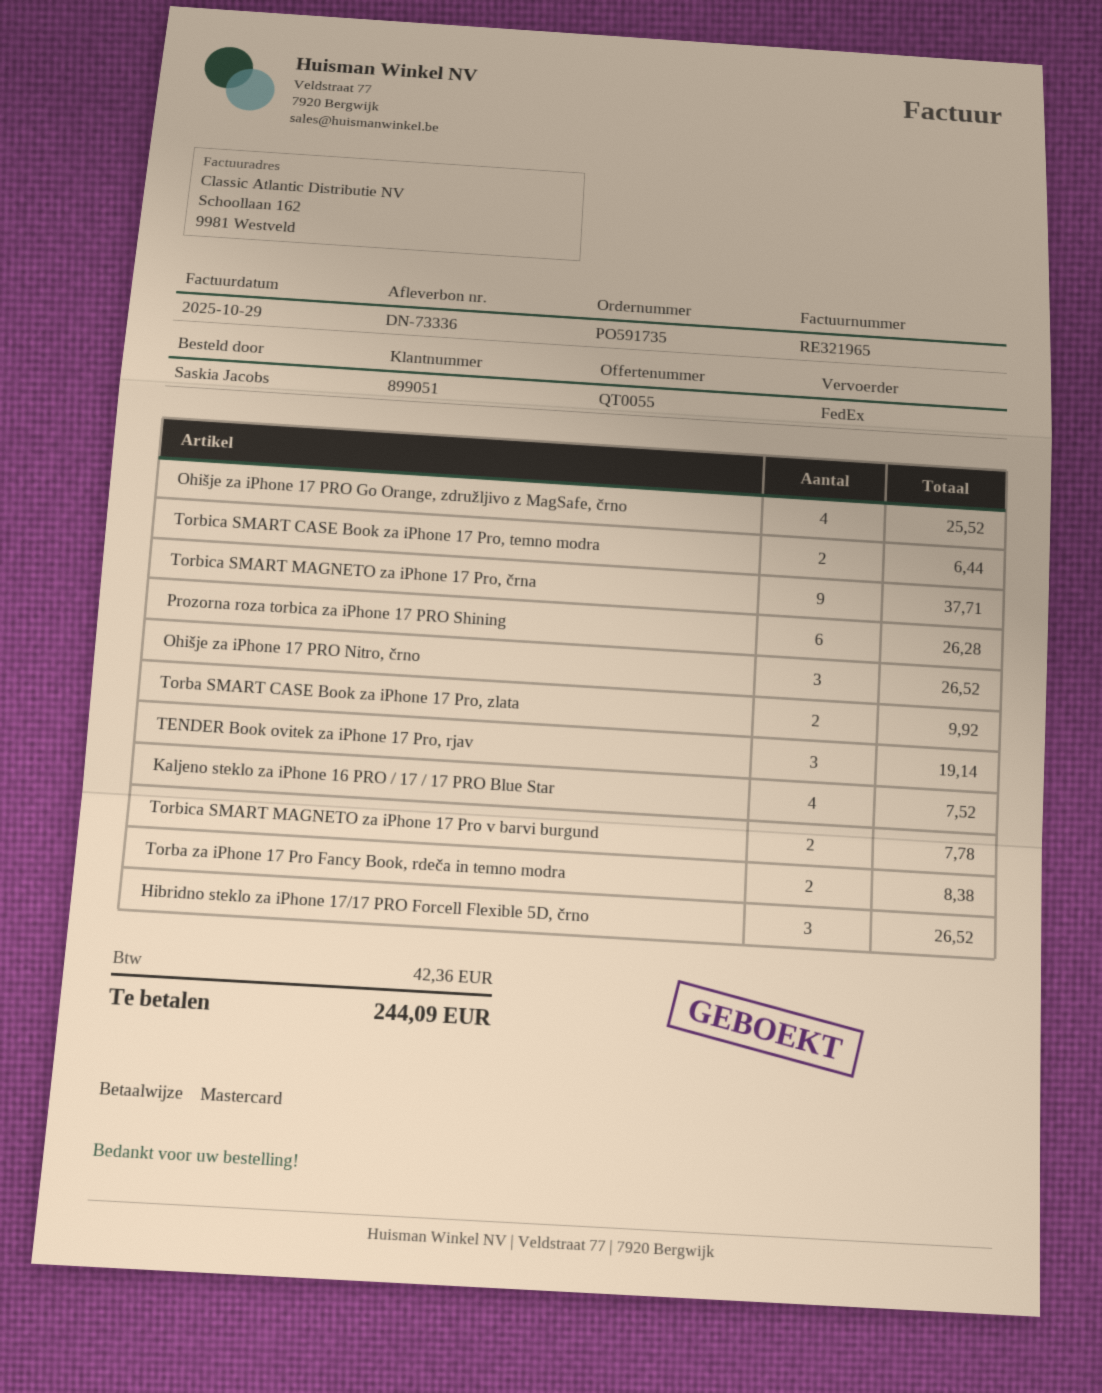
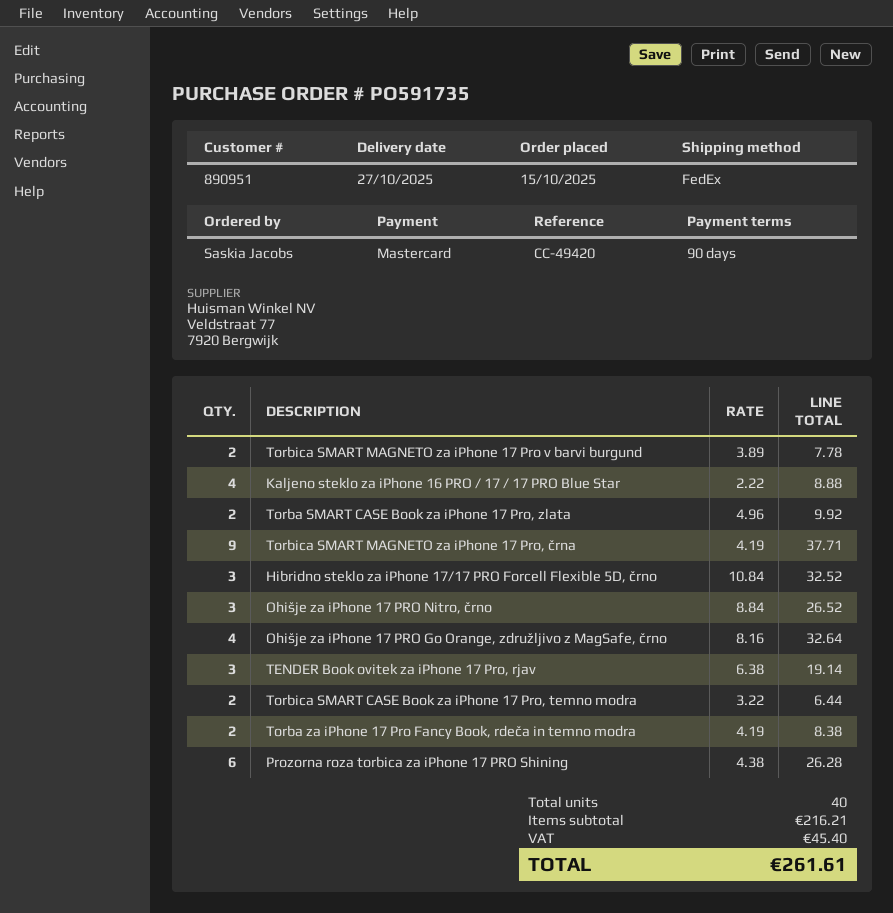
customer number: 899051 -> 890951
Ohišje za iPhone 17 PRO Go Orange, združljivo z MagSafe, črno: 4 for 25.52 -> 4 for 32.64
Kaljeno steklo za iPhone 16 PRO / 17 / 17 PRO Blue Star: 4 for 7.52 -> 4 for 8.88
Hibridno steklo za iPhone 17/17 PRO Forcell Flexible 5D, črno: 3 for 26.52 -> 3 for 32.52
tax: 42.36 -> 45.40
total: 244.09 -> 261.61

